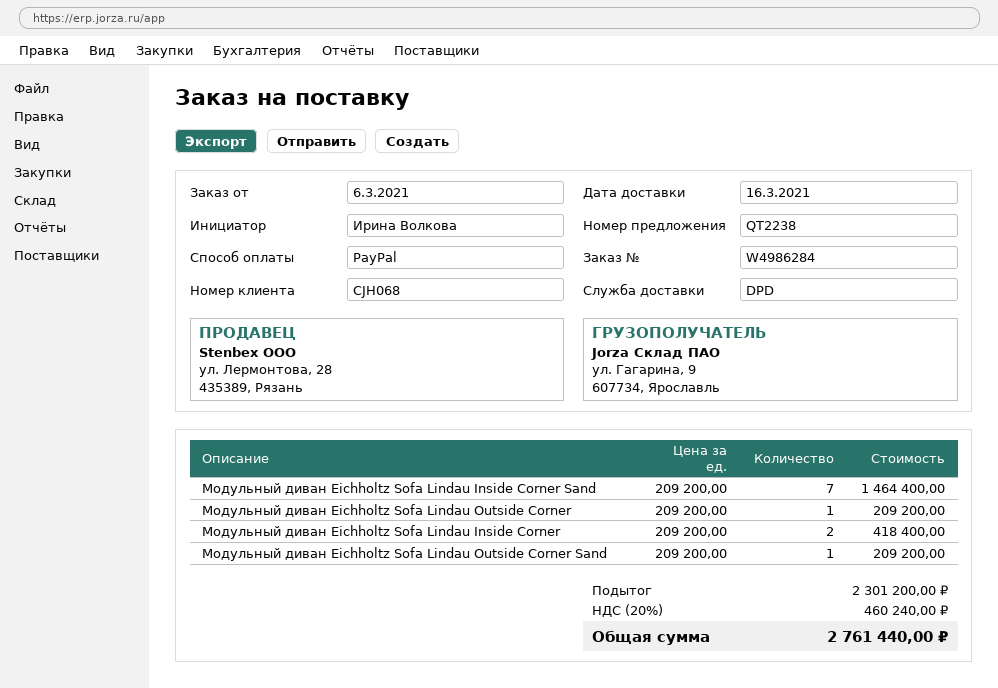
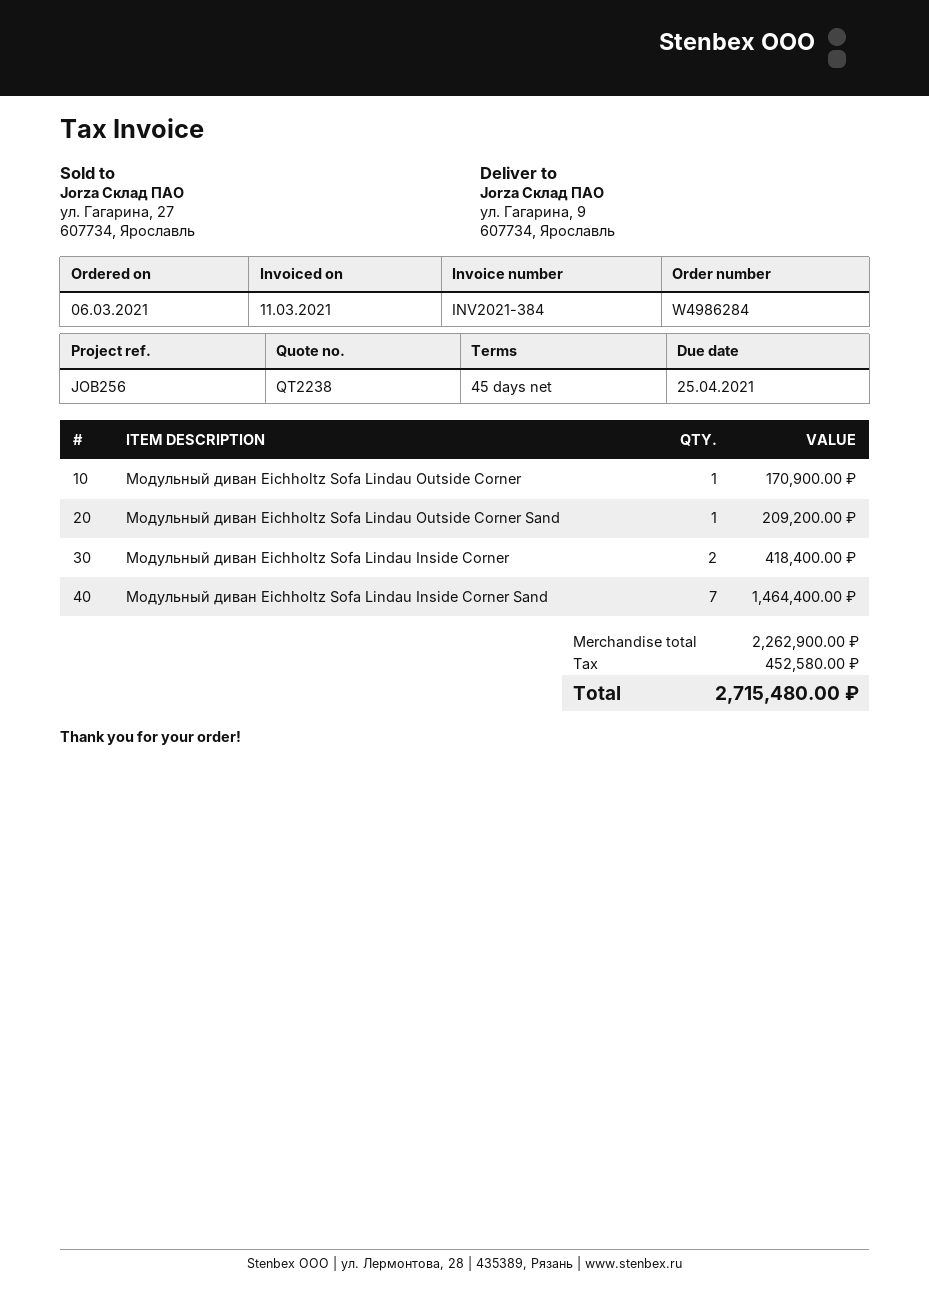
Модульный диван Eichholtz Sofa Lindau Outside Corner: 1 for 209200.00 -> 1 for 170900.00
subtotal: 2301200.00 -> 2262900.00
tax: 460240.00 -> 452580.00
total: 2761440.00 -> 2715480.00

